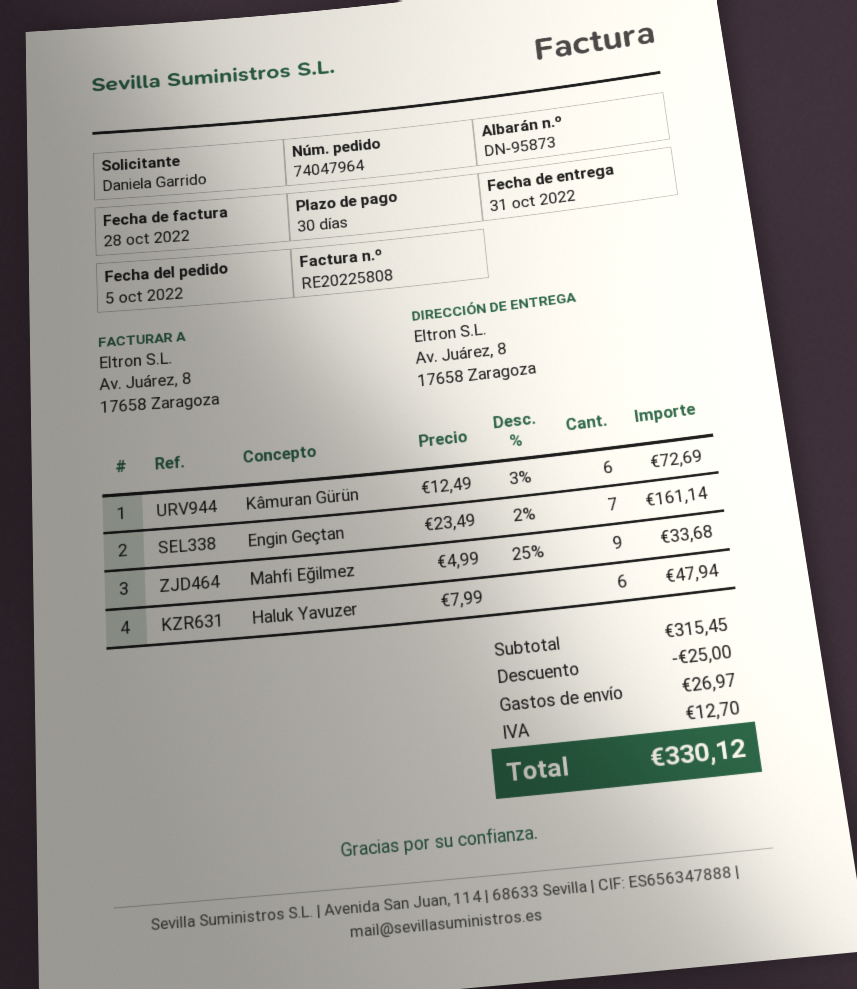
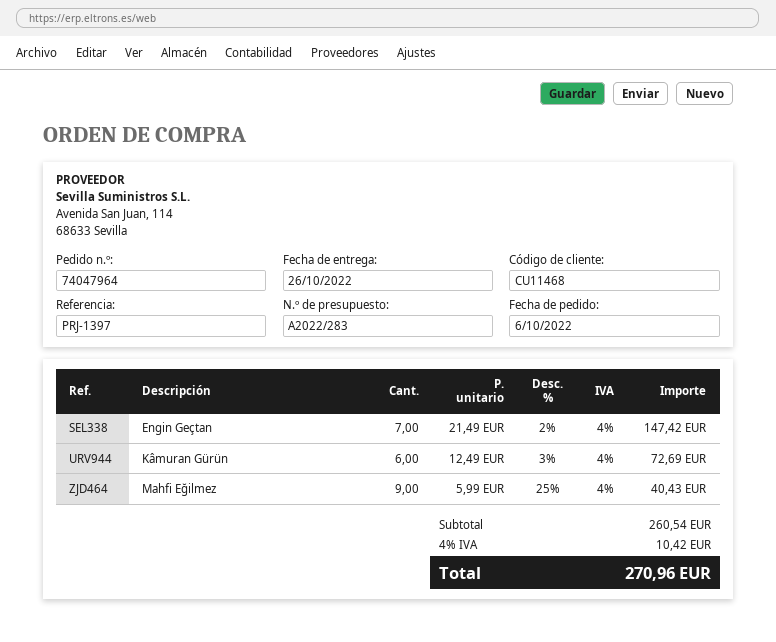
order date: 2022-10-05 -> 2022-10-06
delivery date: 2022-10-31 -> 2022-10-26
Engin Geçtan: 7 x 23.49 - 2% = 161.14 -> 7 x 21.49 - 2% = 147.42
Mahfi Eğilmez: 9 x 4.99 - 25% = 33.68 -> 9 x 5.99 - 25% = 40.43
Haluk Yavuzer: 6 x 7.99 = 47.94 -> none
subtotal: 315.45 -> 260.54
discount: 25.00 -> none
shipping: 26.97 -> none
tax: 12.70 -> 10.42
total: 330.12 -> 270.96

